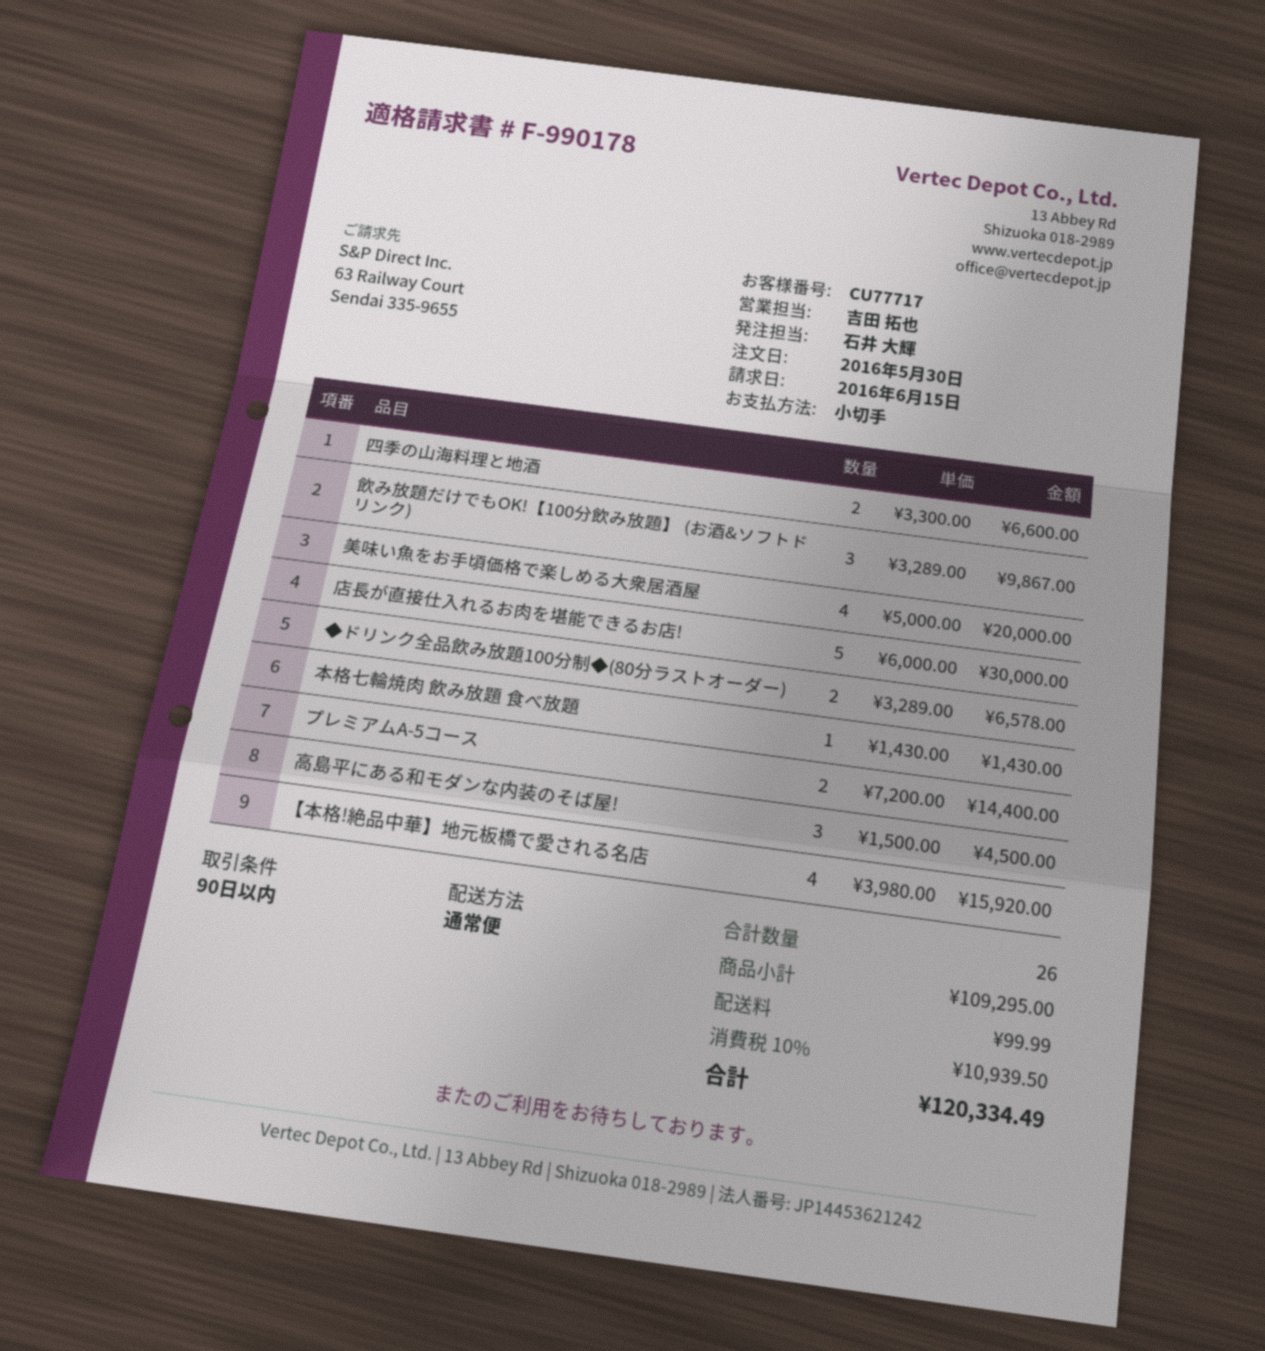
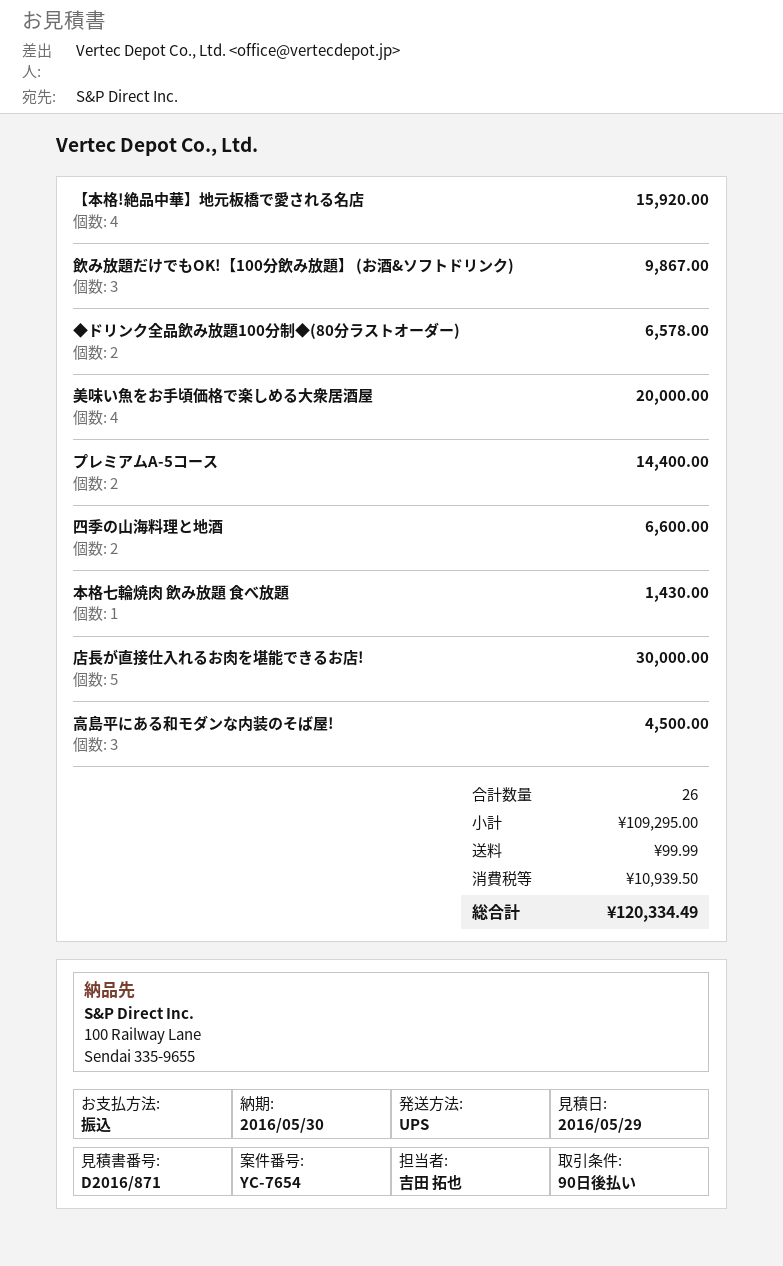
payment method: cheque -> bank transfer
shipping method: standard -> UPS

